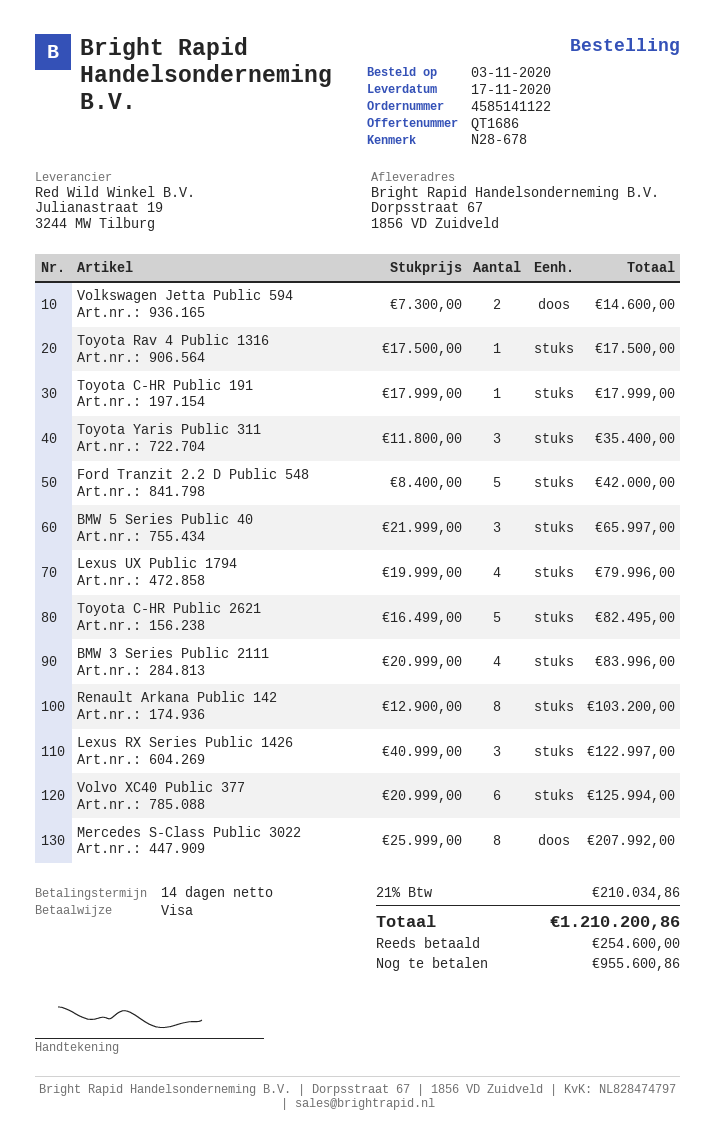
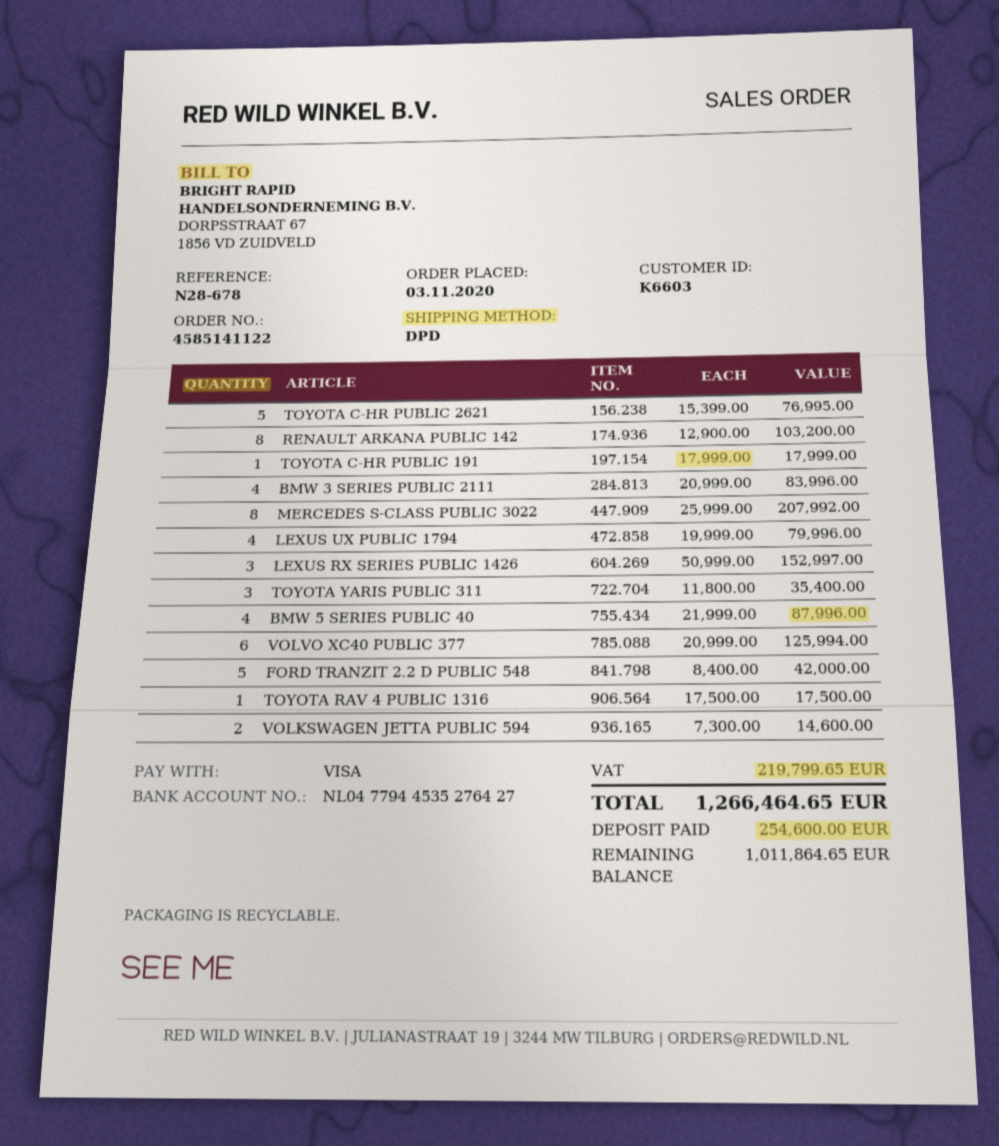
BMW 5 Series Public 40: 3 x 21999.00 = 65997.00 -> 4 x 21999.00 = 87996.00
Toyota C-HR Public 2621: 5 x 16499.00 = 82495.00 -> 5 x 15399.00 = 76995.00
Lexus RX Series Public 1426: 3 x 40999.00 = 122997.00 -> 3 x 50999.00 = 152997.00
tax: 210034.86 -> 219799.65
total: 1210200.86 -> 1266464.65
balance: 955600.86 -> 1011864.65

